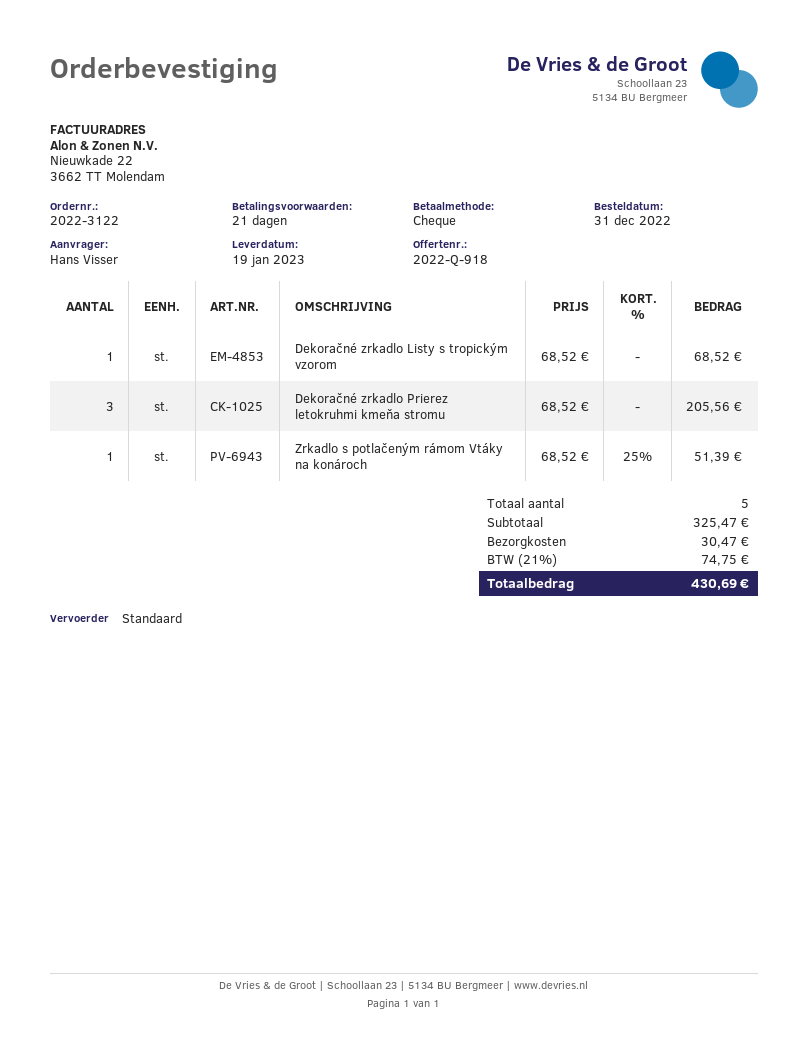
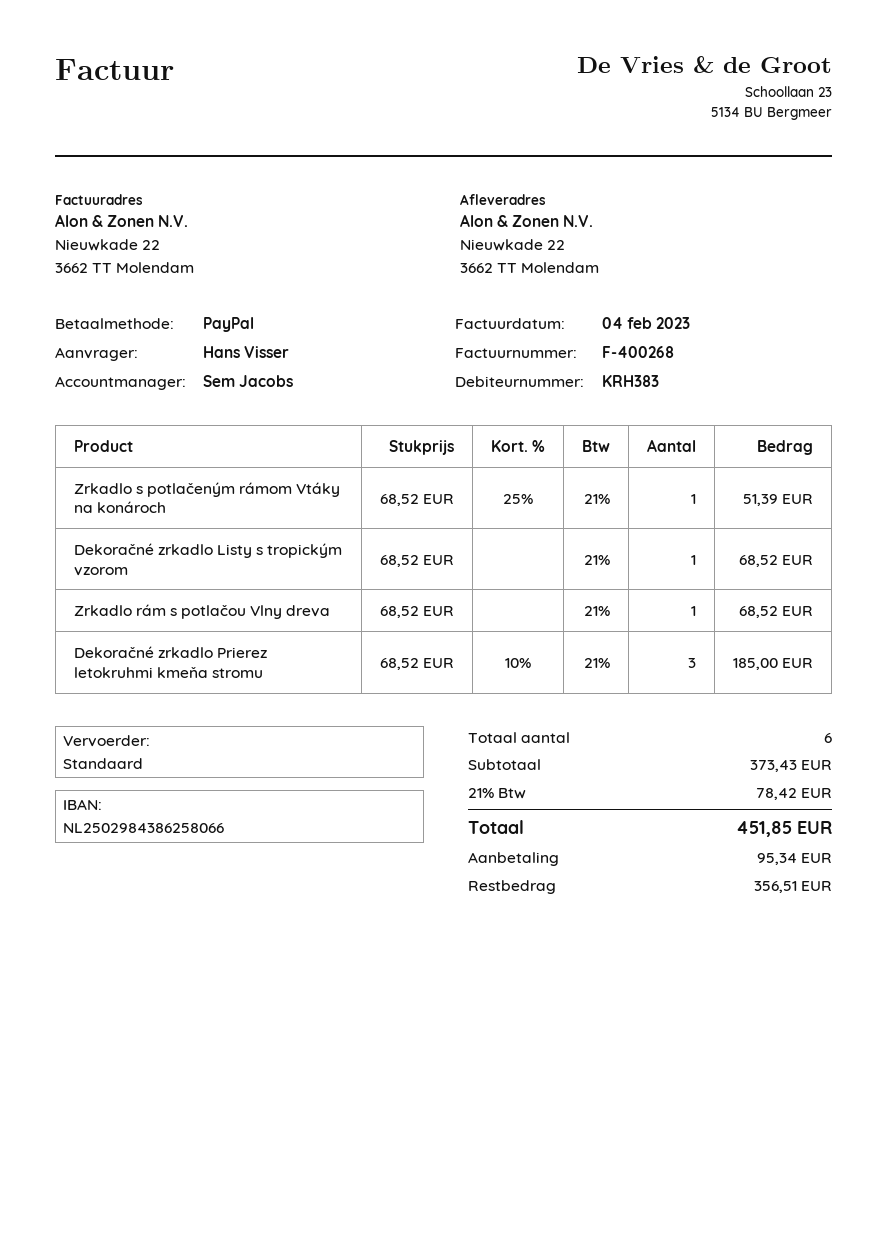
payment method: cheque -> PayPal
Dekoračné zrkadlo Prierez letokruhmi kmeňa stromu: 3 x 68.52 = 205.56 -> 3 x 68.52 - 10% = 185.00
Zrkadlo rám s potlačou Vlny dreva: none -> 1 x 68.52 = 68.52
total quantity: 5 -> 6
subtotal: 325.47 -> 373.43
shipping: 30.47 -> none
tax: 21% = 74.75 -> 21% = 78.42
total: 430.69 -> 451.85

